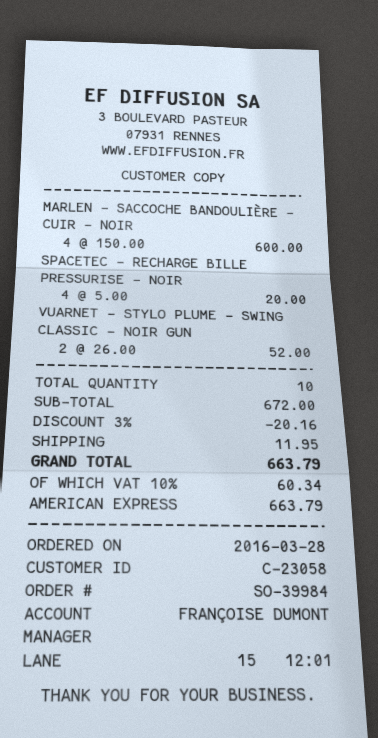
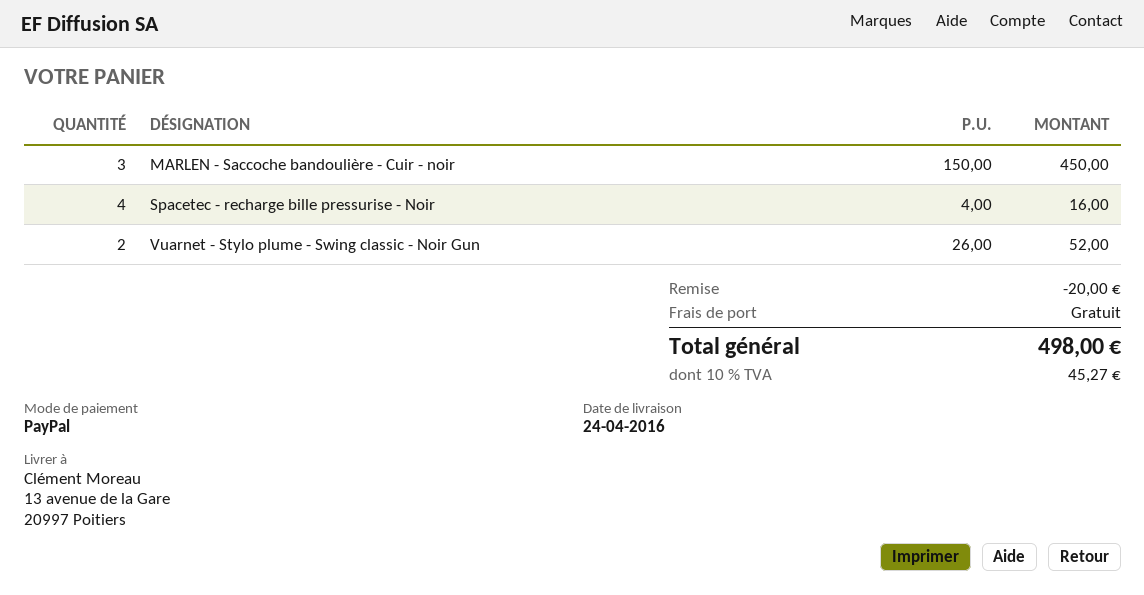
payment method: American Express -> PayPal
MARLEN - SACCOCHE BANDOULIÈRE - CUIR - NOIR: 4 x 150.00 = 600.00 -> 3 x 150.00 = 450.00
SPACETEC - RECHARGE BILLE PRESSURISE - NOIR: 4 x 5.00 = 20.00 -> 4 x 4.00 = 16.00
discount: 20.16 -> 20.00
shipping: 11.95 -> 0.00
tax: 10% = 60.34 -> 10% = 45.27
total: 663.79 -> 498.00

